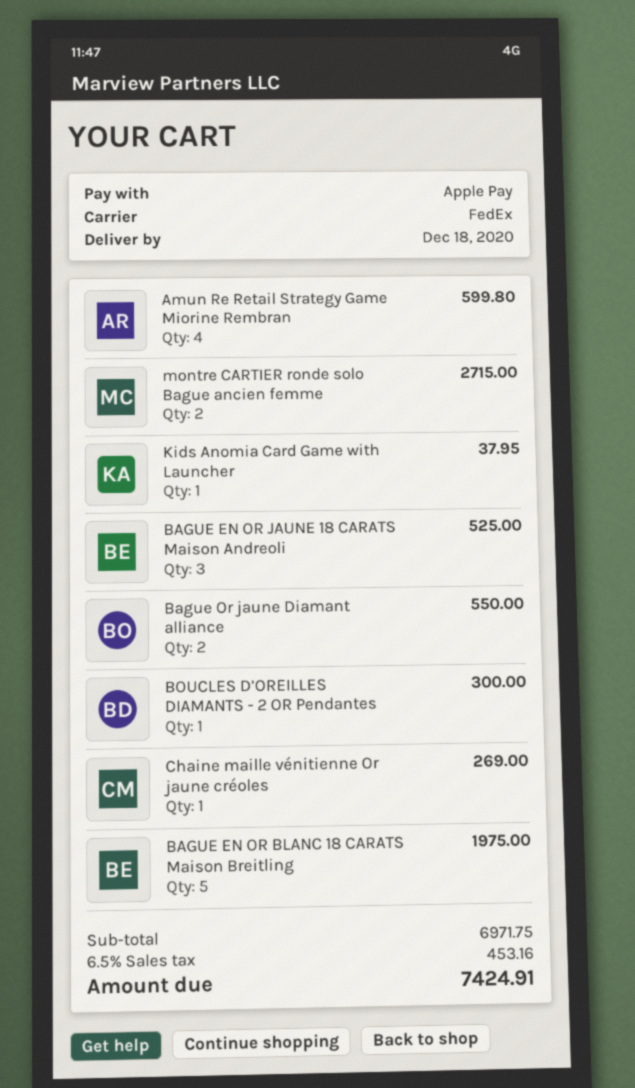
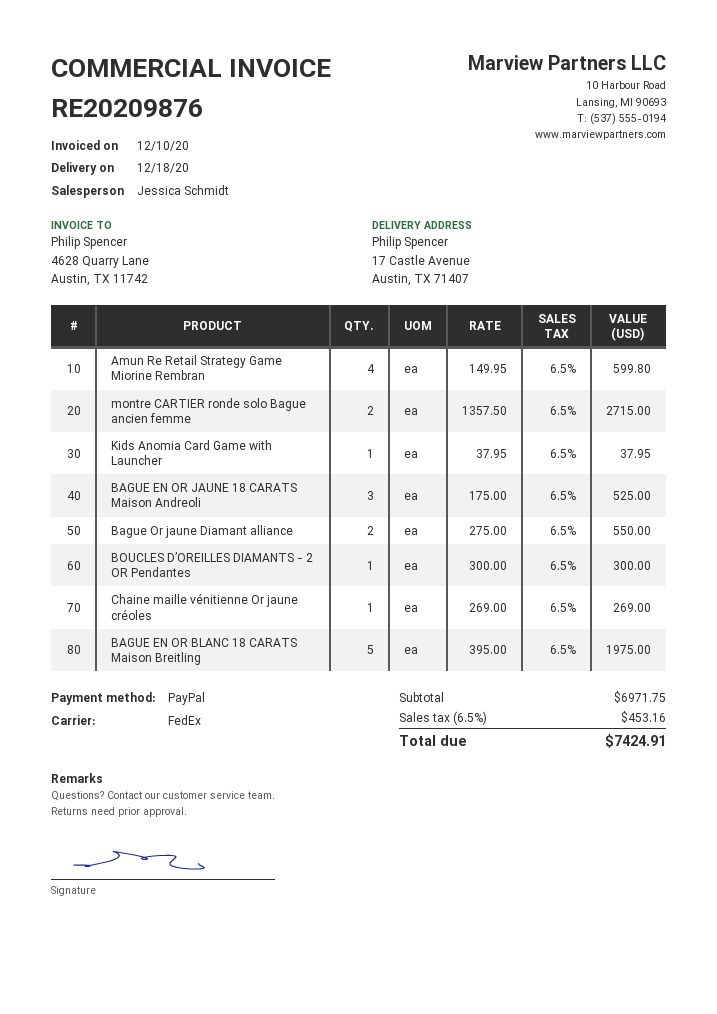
payment method: Apple Pay -> PayPal

